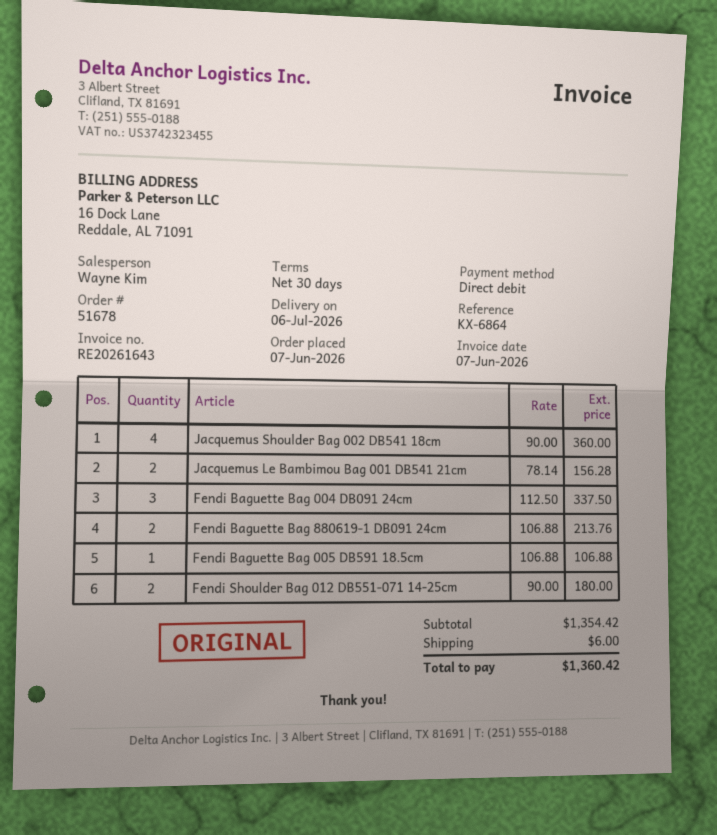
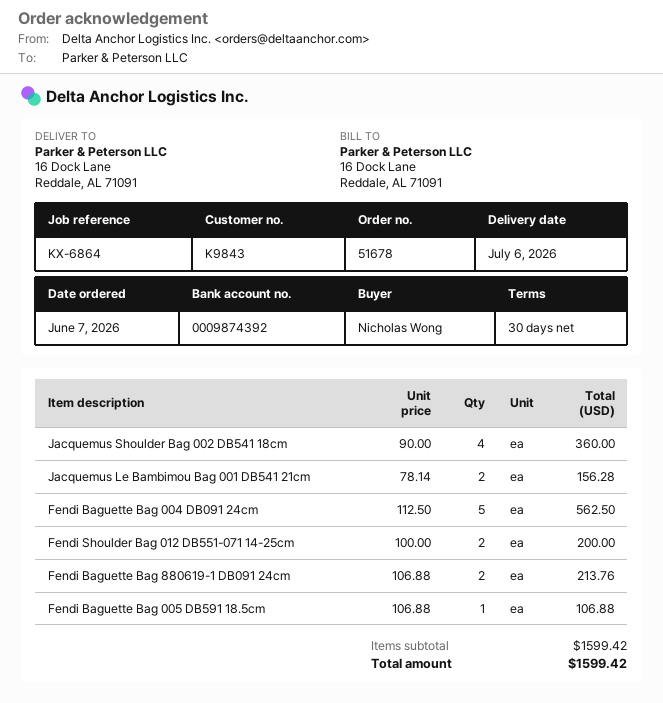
Fendi Baguette Bag 004 DB091 24cm: 3 x 112.50 = 337.50 -> 5 x 112.50 = 562.50
Fendi Shoulder Bag 012 DB551-071 14-25cm: 2 x 90.00 = 180.00 -> 2 x 100.00 = 200.00
subtotal: 1354.42 -> 1599.42
shipping: 6.00 -> none
total: 1360.42 -> 1599.42

